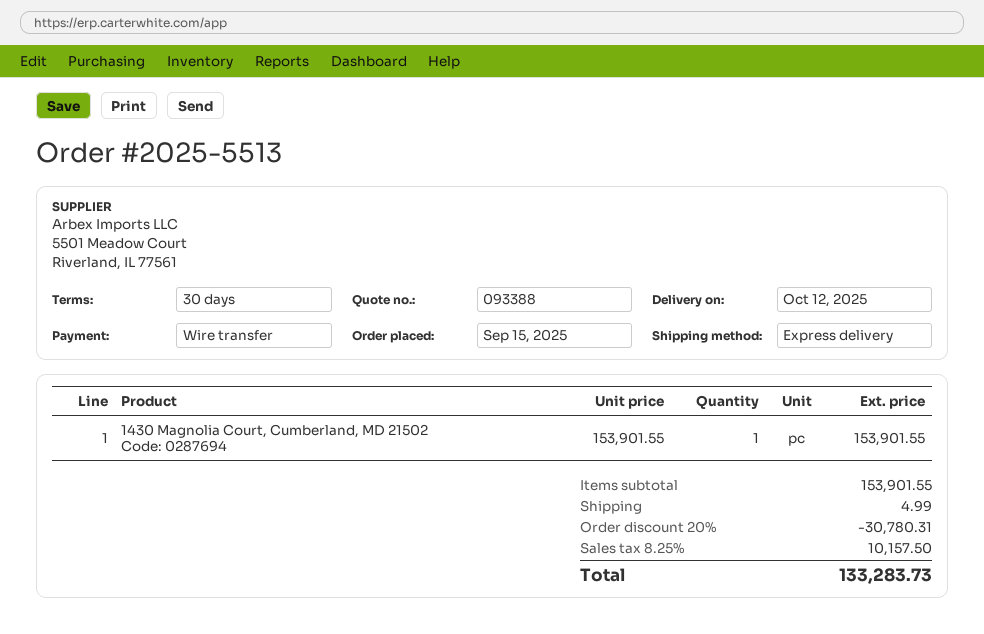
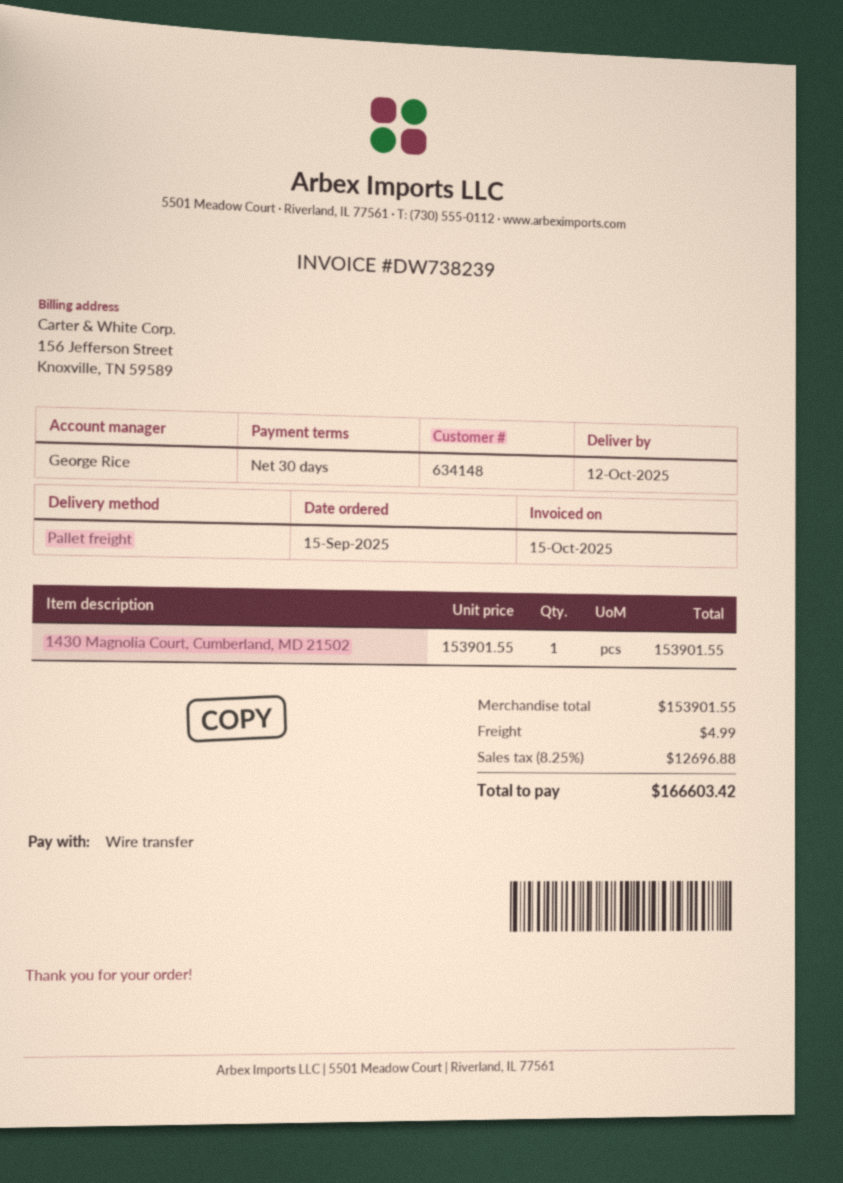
shipping method: express -> pallet freight
discount: 20% = 30780.31 -> none
tax: 8.25% = 10157.50 -> 8.25% = 12696.88
total: 133283.73 -> 166603.42

